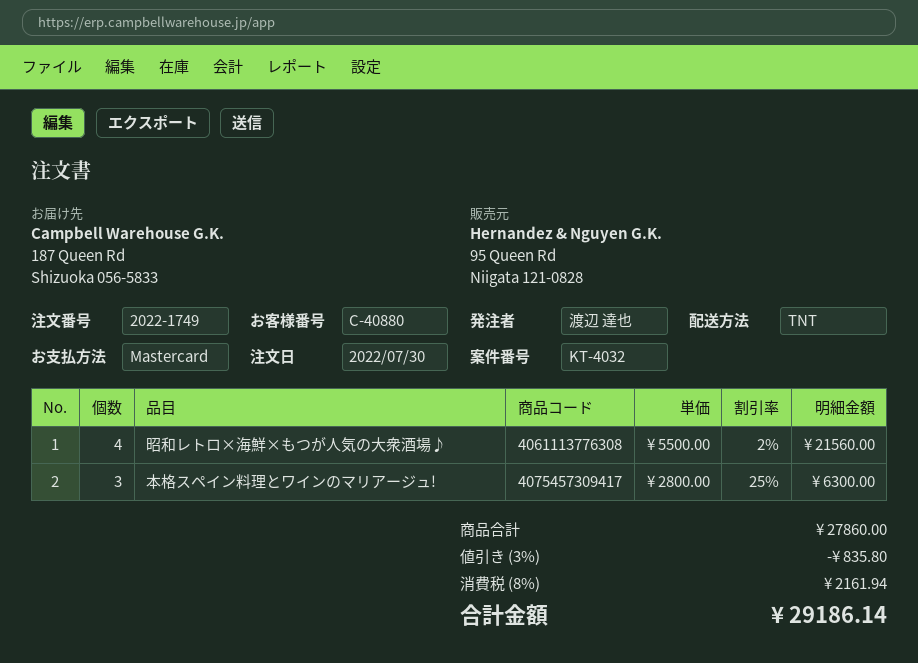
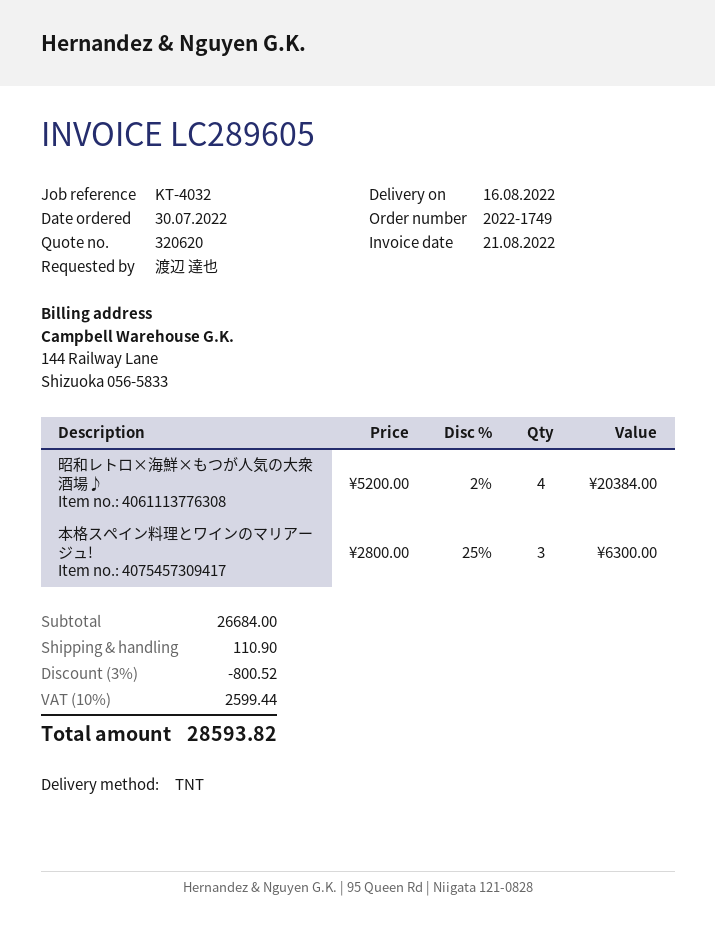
昭和レトロ×海鮮×もつが人気の大衆酒場♪: 4 x 5500.00 - 2% = 21560.00 -> 4 x 5200.00 - 2% = 20384.00
subtotal: 27860.00 -> 26684.00
discount: 3% = 835.80 -> 3% = 800.52
shipping: none -> 110.90
tax: 8% = 2161.94 -> 10% = 2599.44
total: 29186.14 -> 28593.82

